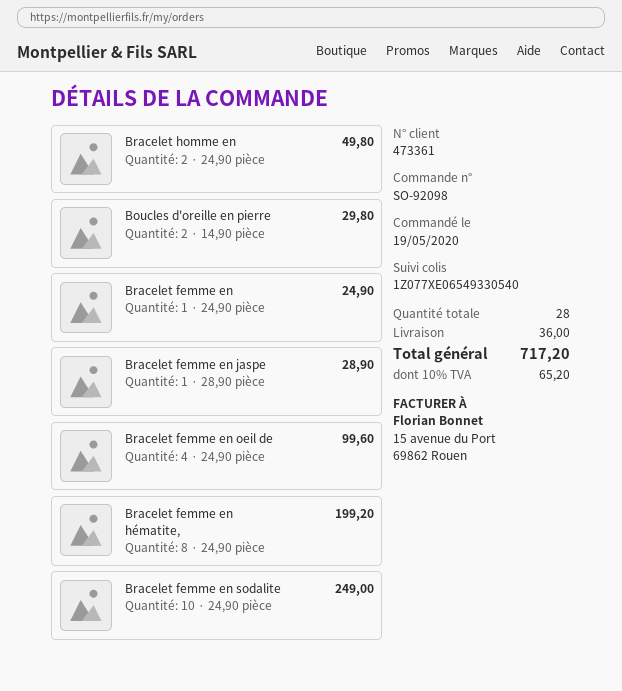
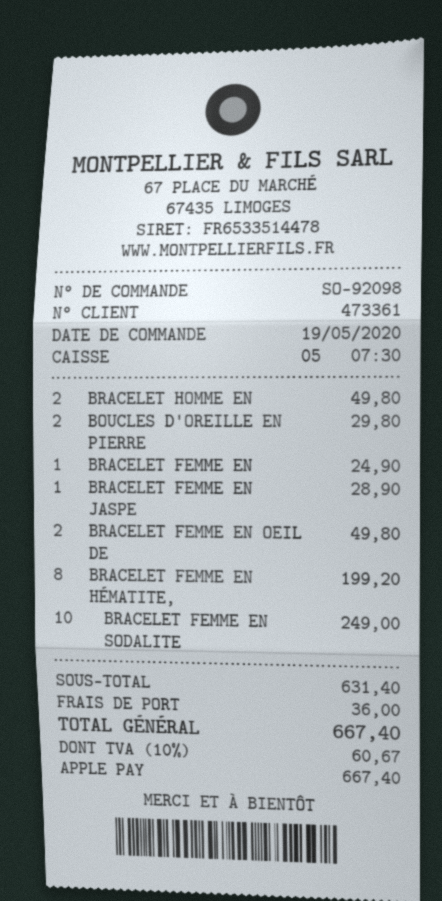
Bracelet femme en oeil de: 4 for 99.60 -> 2 for 49.80
tax: 10% = 65.20 -> 10% = 60.67
total: 717.20 -> 667.40

